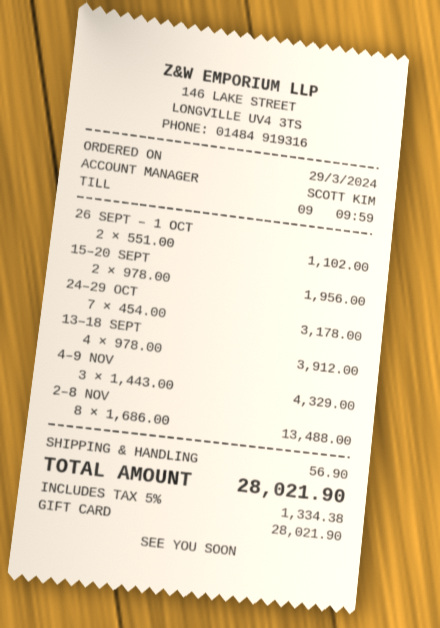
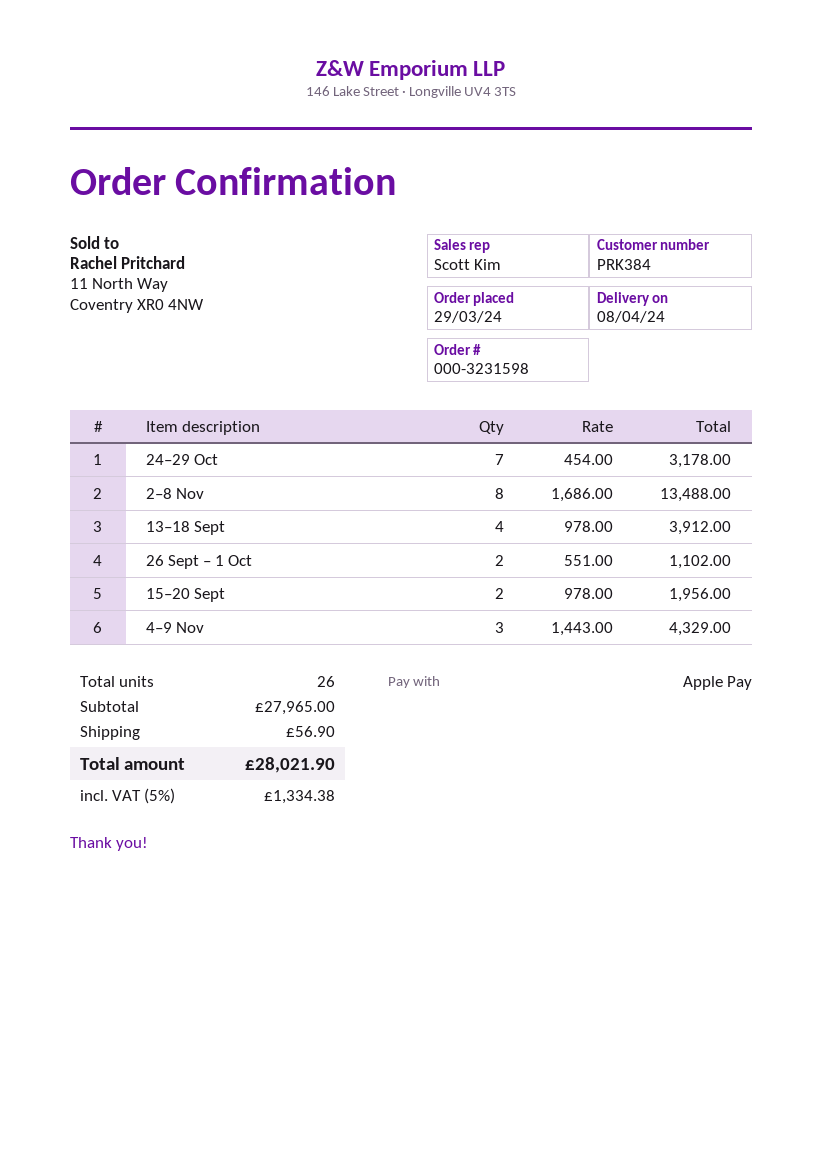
payment method: gift card -> Apple Pay

